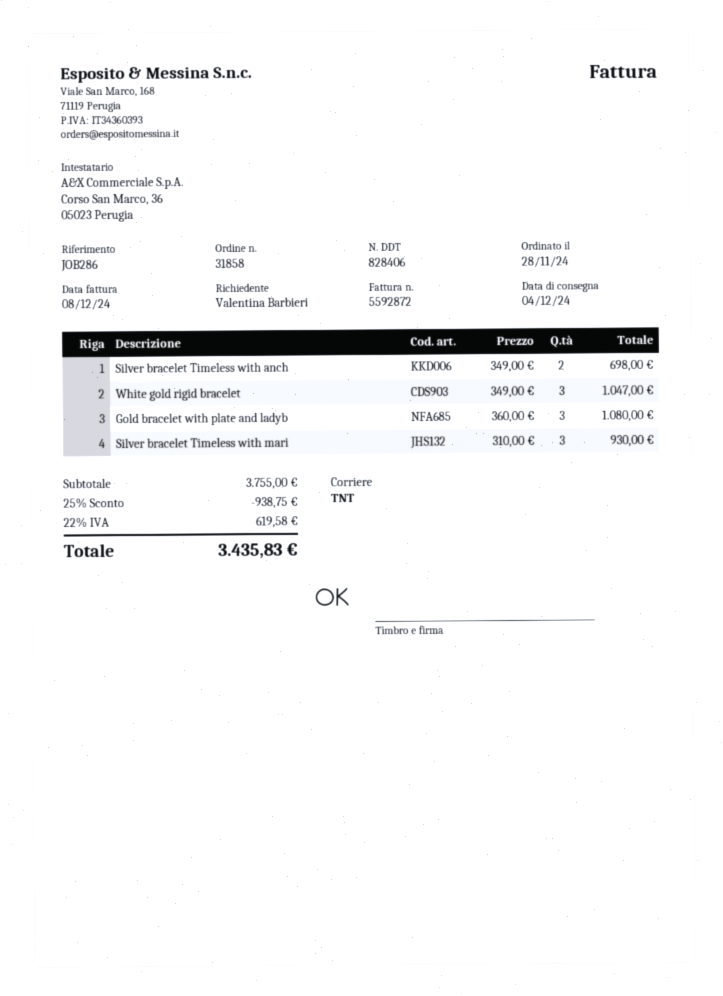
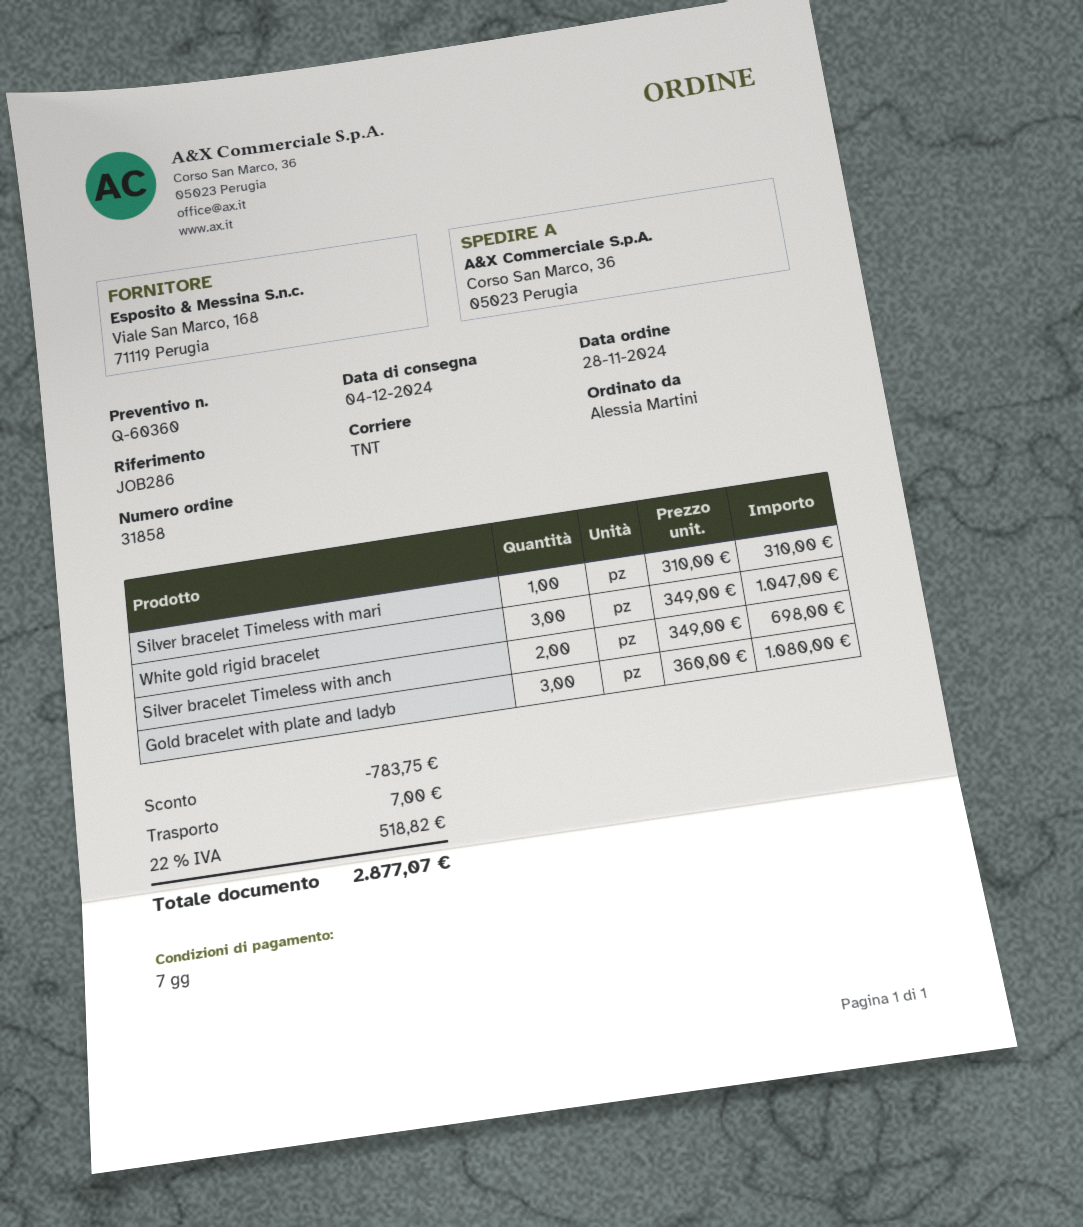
ordered by: Valentina Barbieri -> Alessia Martini
Silver bracelet Timeless with mari: 3 x 310.00 = 930.00 -> 1 x 310.00 = 310.00
discount: 938.75 -> 783.75
shipping: none -> 7.00
tax: 22% = 619.58 -> 22% = 518.82
total: 3435.83 -> 2877.07

